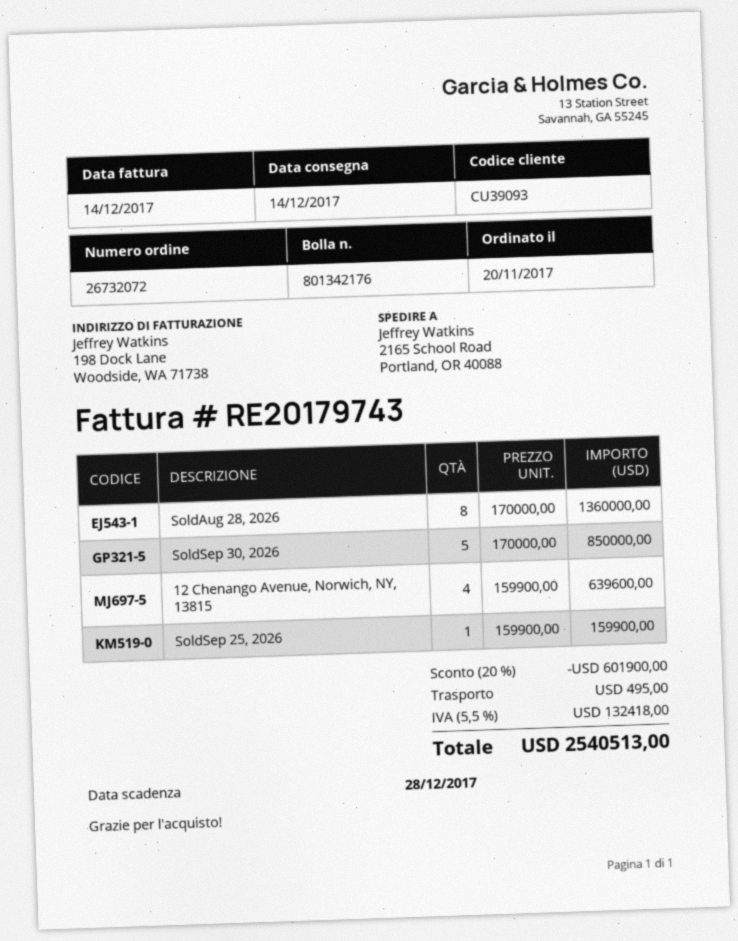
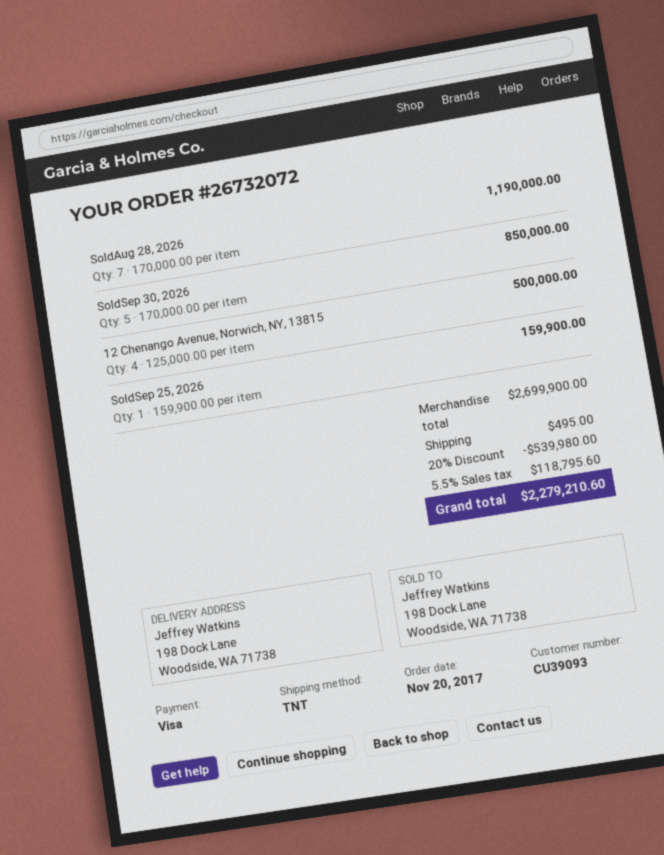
ship to: 2165 School Road, Portland, OR 40088 -> 198 Dock Lane, Woodside, WA 71738
SoldAug 28, 2026: 8 x 170000.00 = 1360000.00 -> 7 x 170000.00 = 1190000.00
12 Chenango Avenue, Norwich, NY, 13815: 4 x 159900.00 = 639600.00 -> 4 x 125000.00 = 500000.00
discount: 20% = 601900.00 -> 20% = 539980.00
tax: 5.5% = 132418.00 -> 5.5% = 118795.60
total: 2540513.00 -> 2279210.60

